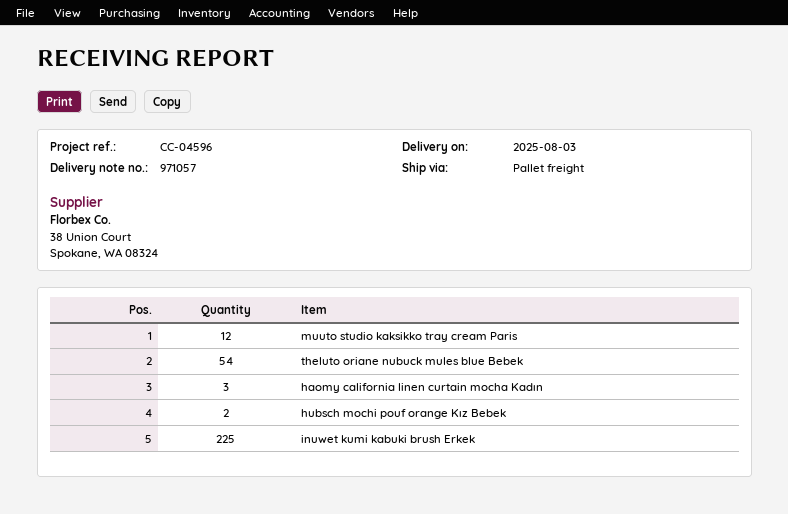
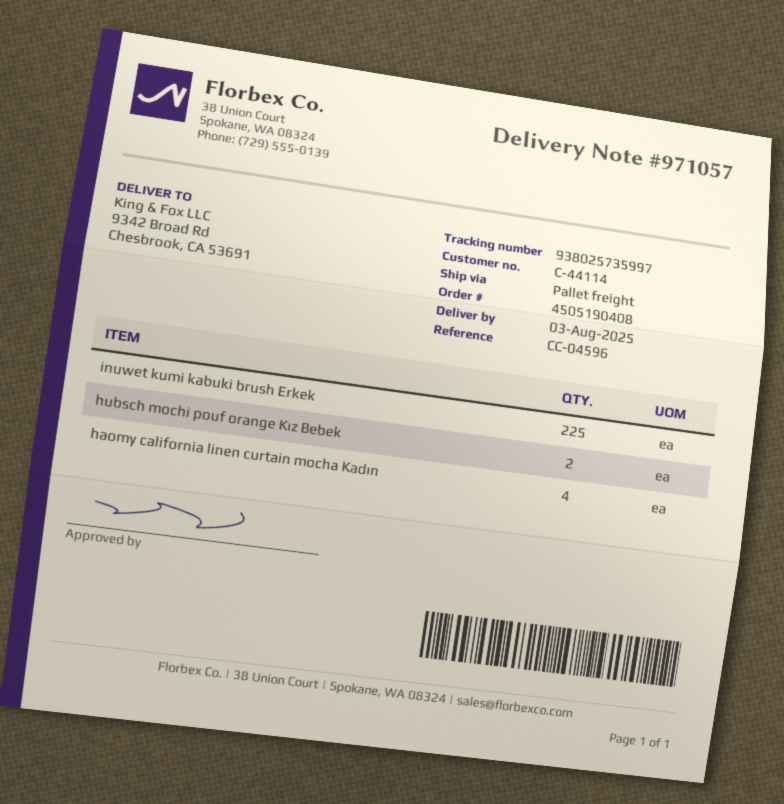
muuto studio kaksikko tray cream Paris: 12 -> none
theluto oriane nubuck mules blue Bebek: 54 -> none
haomy california linen curtain mocha Kadın: 3 -> 4

